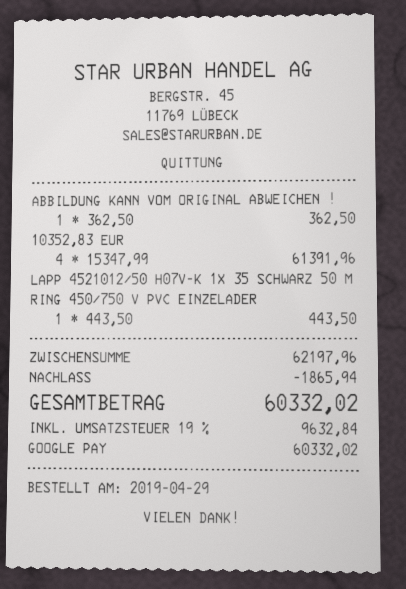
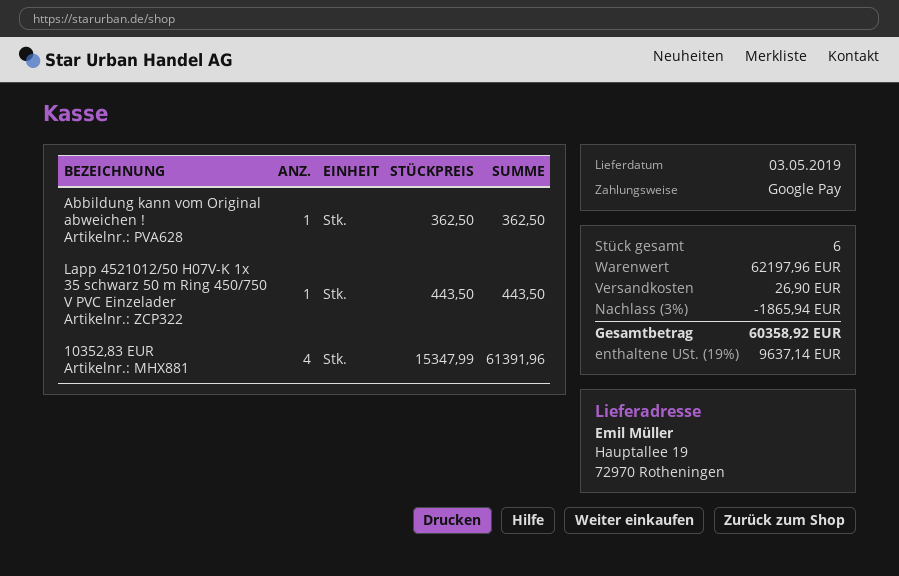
shipping: none -> 26.90
tax: 19% = 9632.84 -> 19% = 9637.14
total: 60332.02 -> 60358.92

